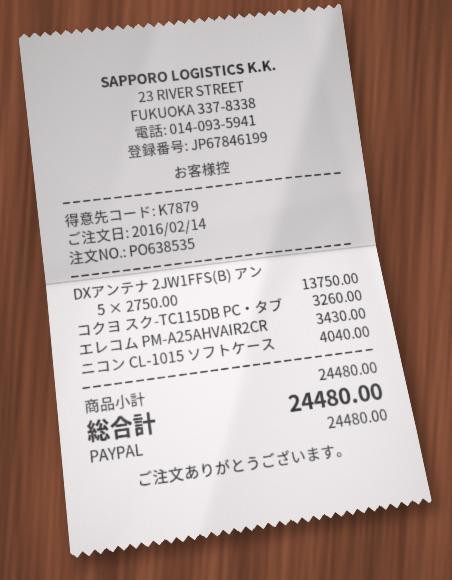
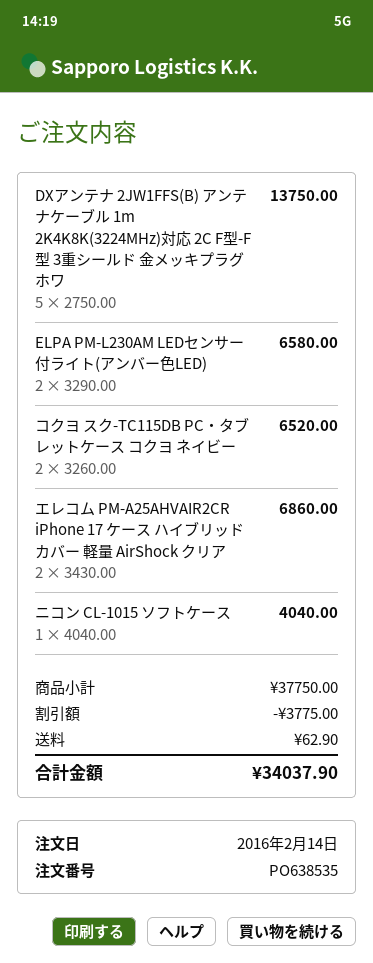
コクヨ スク-TC115DB PC・タブ: 1 x 3260.00 = 3260.00 -> 2 x 3260.00 = 6520.00
エレコム PM-A25AHVAIR2CR: 1 x 3430.00 = 3430.00 -> 2 x 3430.00 = 6860.00
ELPA PM-L230AM LEDセンサー付ライト(アンバー色LED): none -> 2 x 3290.00 = 6580.00
subtotal: 24480.00 -> 37750.00
discount: none -> 3775.00
shipping: none -> 62.90
total: 24480.00 -> 34037.90

